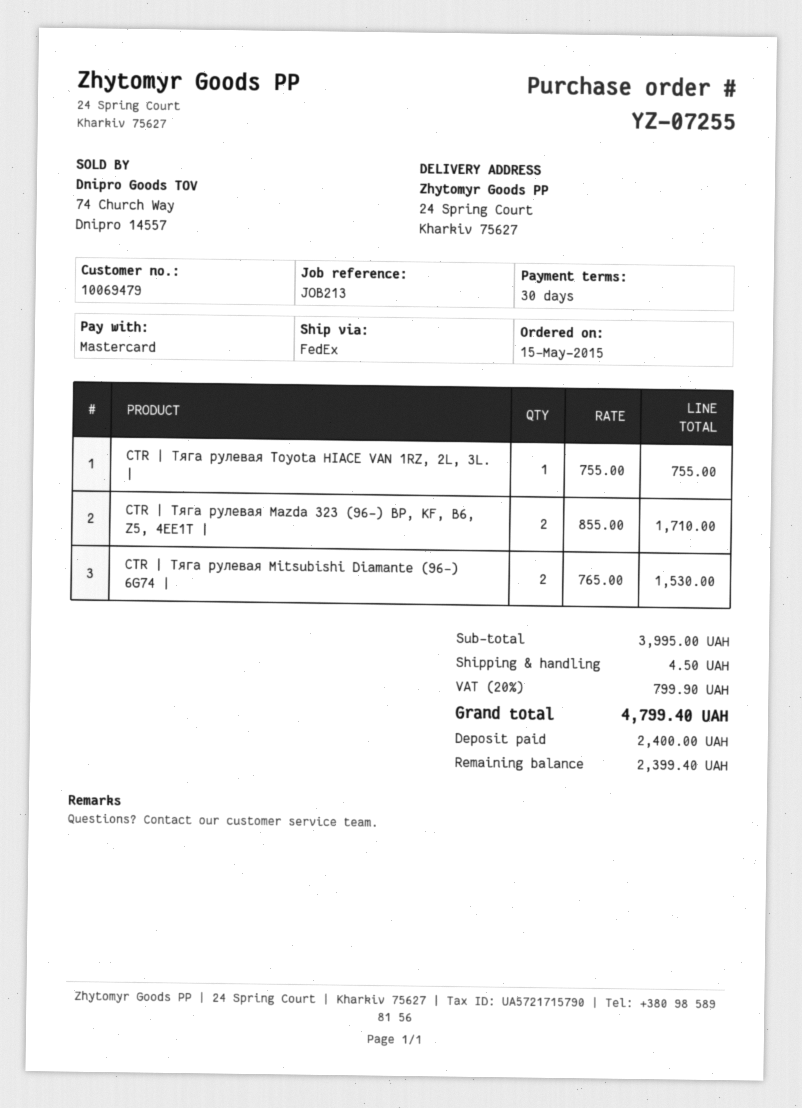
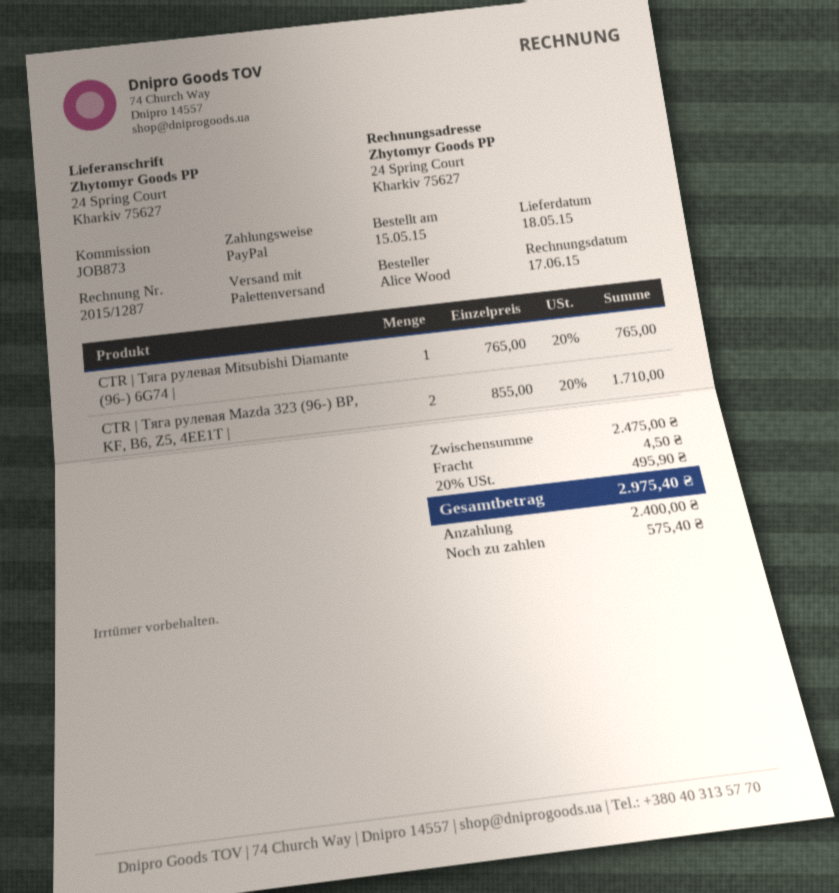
reference: JOB213 -> JOB873
payment method: Mastercard -> PayPal
shipping method: FedEx -> pallet freight
CTR | Тяга рулевая Toyota HIACE VAN 1RZ, 2L, 3L. |: 1 x 755.00 = 755.00 -> none
CTR | Тяга рулевая Mitsubishi Diamante (96-) 6G74 |: 2 x 765.00 = 1530.00 -> 1 x 765.00 = 765.00
subtotal: 3995.00 -> 2475.00
tax: 20% = 799.90 -> 20% = 495.90
total: 4799.40 -> 2975.40
balance: 2399.40 -> 575.40

